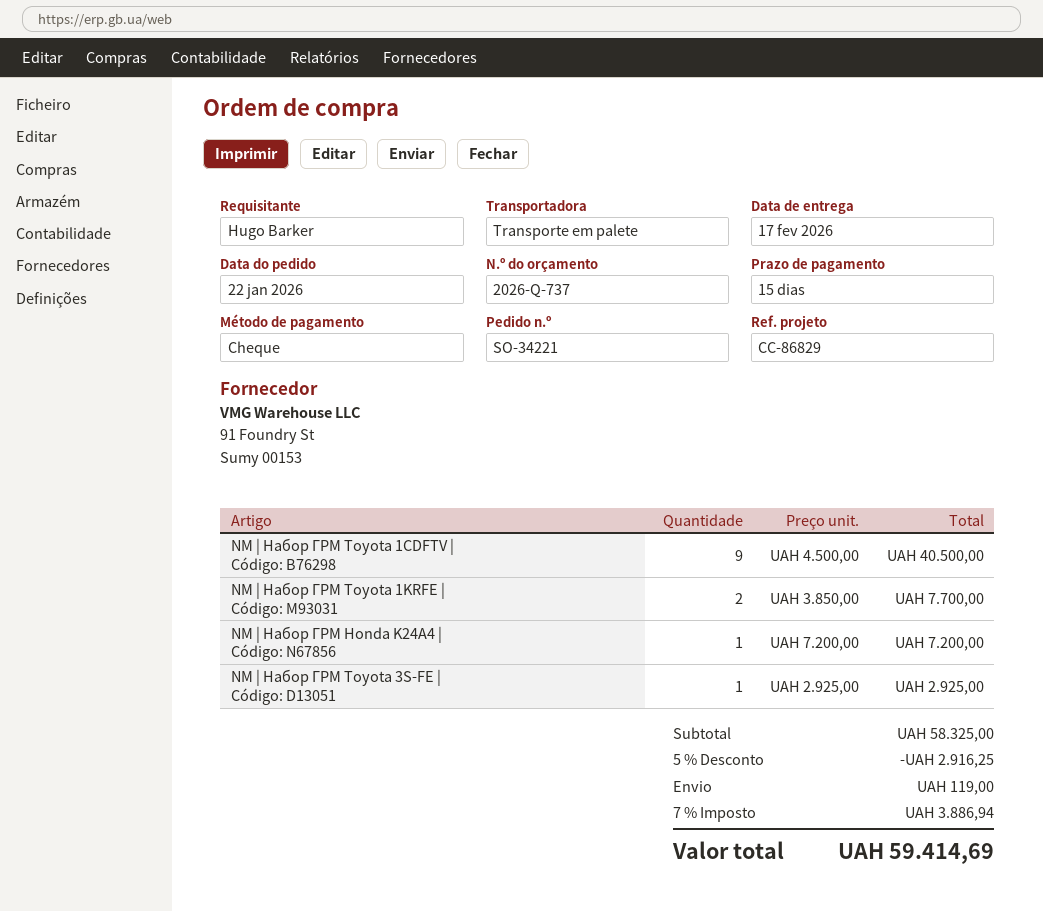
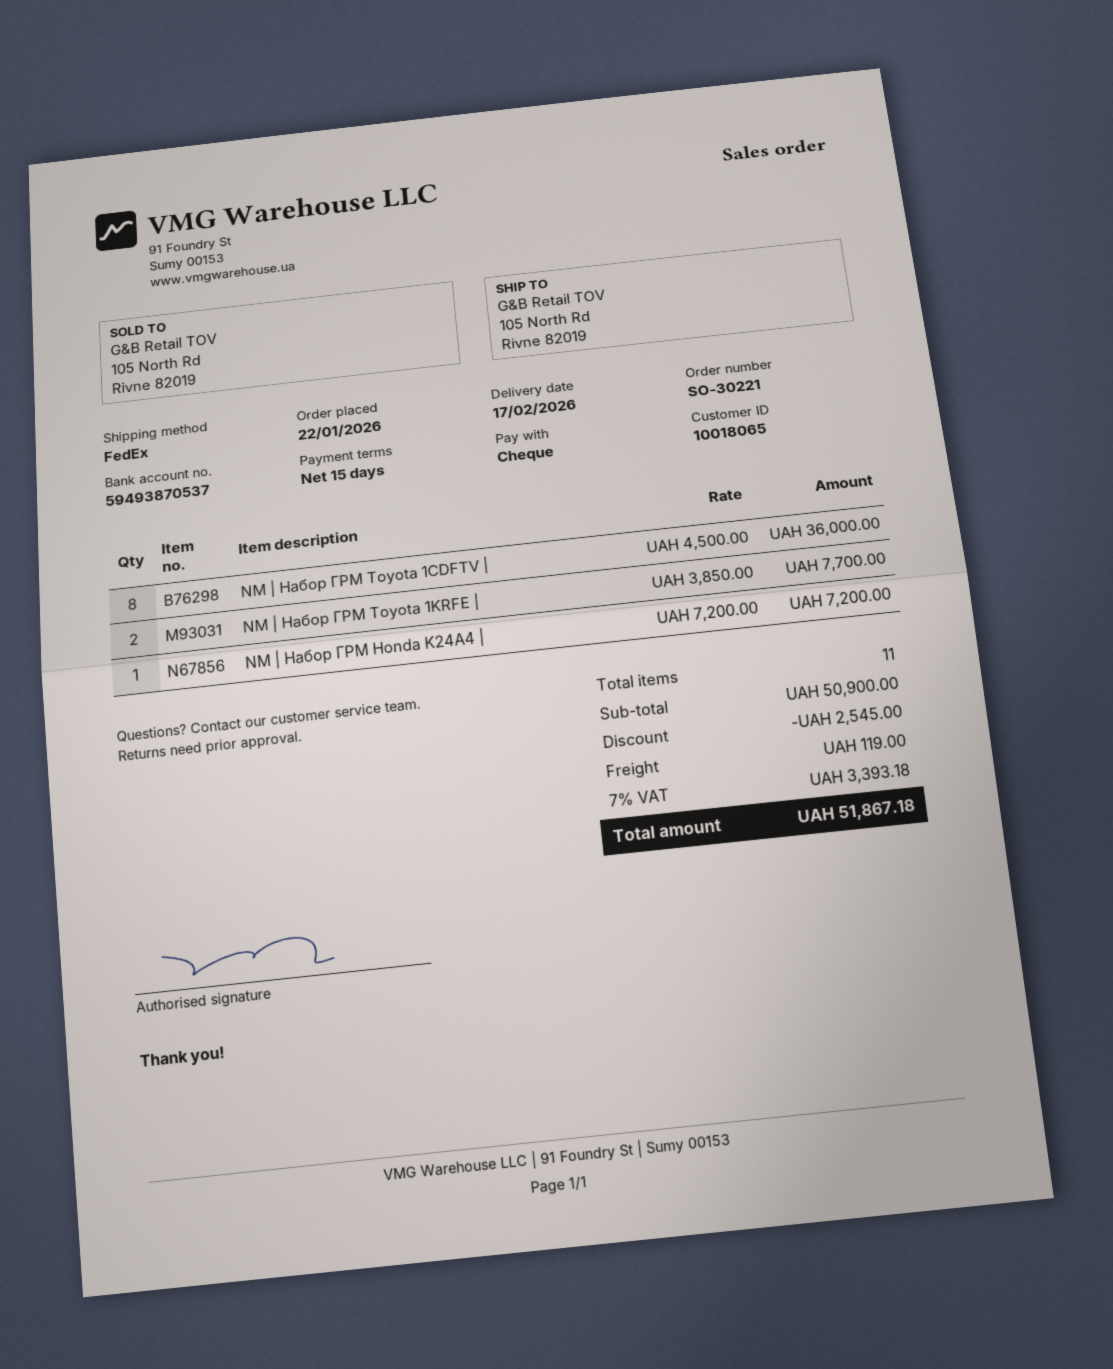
order number: SO-34221 -> SO-30221
shipping method: pallet freight -> FedEx
NM | Набор ГРМ Toyota 1CDFTV |: 9 x 4500.00 = 40500.00 -> 8 x 4500.00 = 36000.00
NM | Набор ГРМ Toyota 3S-FE |: 1 x 2925.00 = 2925.00 -> none
subtotal: 58325.00 -> 50900.00
discount: 2916.25 -> 2545.00
tax: 7% = 3886.94 -> 7% = 3393.18
total: 59414.69 -> 51867.18

